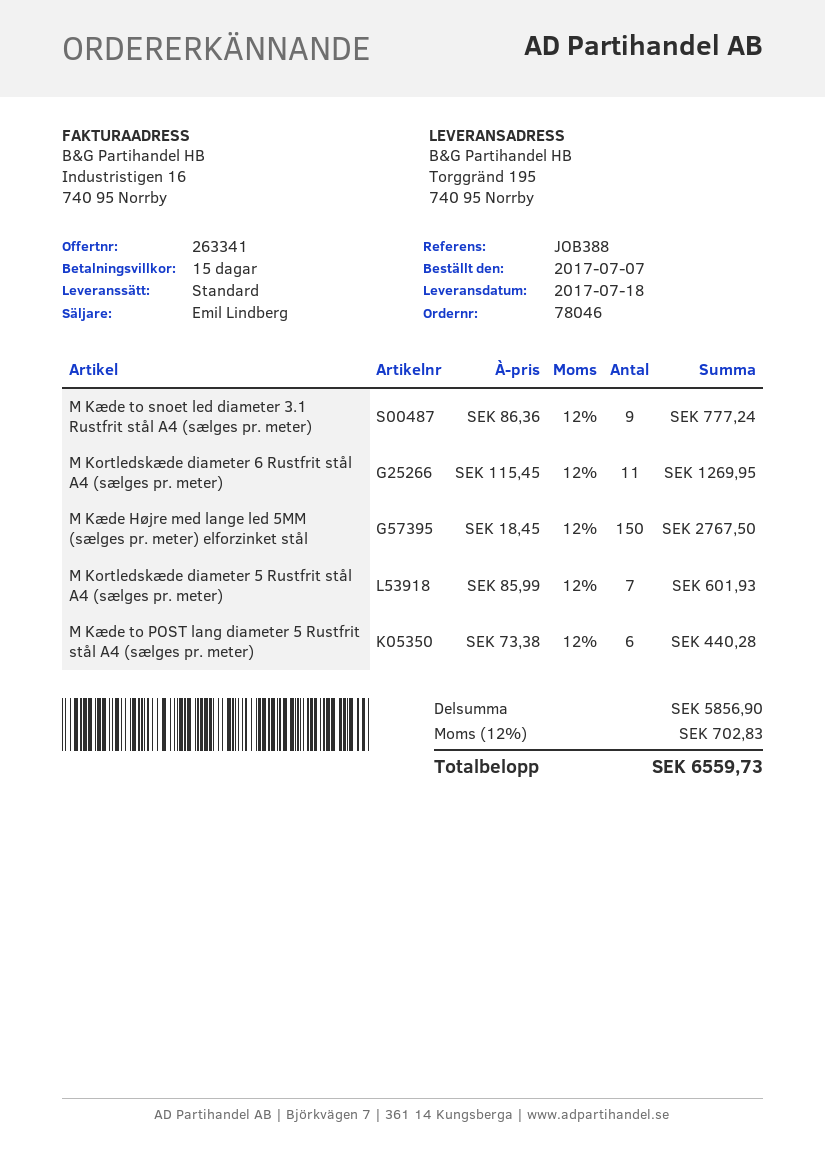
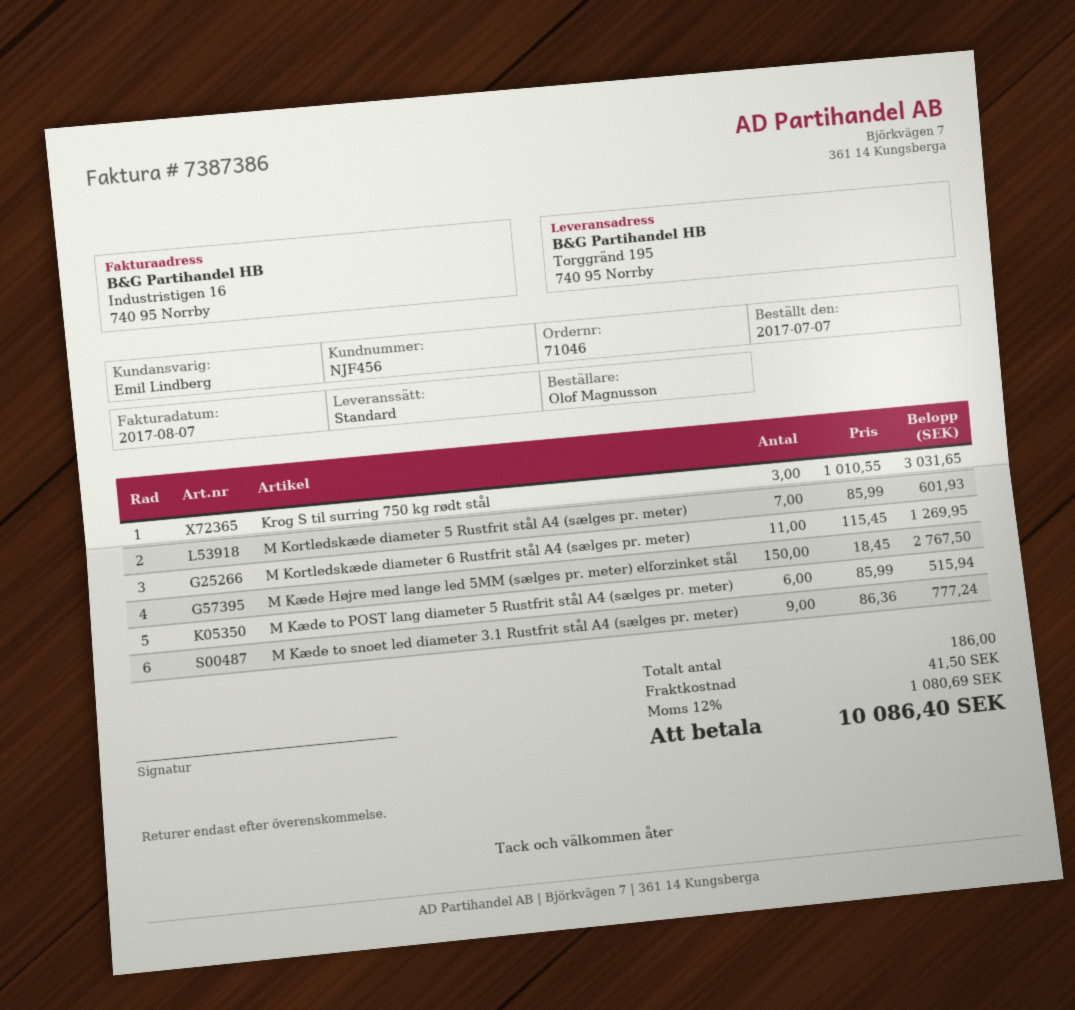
order number: 78046 -> 71046
M Kæde to POST lang diameter 5 Rustfrit stål A4 (sælges pr. meter): 6 x 73.38 = 440.28 -> 6 x 85.99 = 515.94
Krog S til surring 750 kg rødt stål: none -> 3 x 1010.55 = 3031.65
shipping: none -> 41.50
tax: 12% = 702.83 -> 12% = 1080.69
total: 6559.73 -> 10086.40

